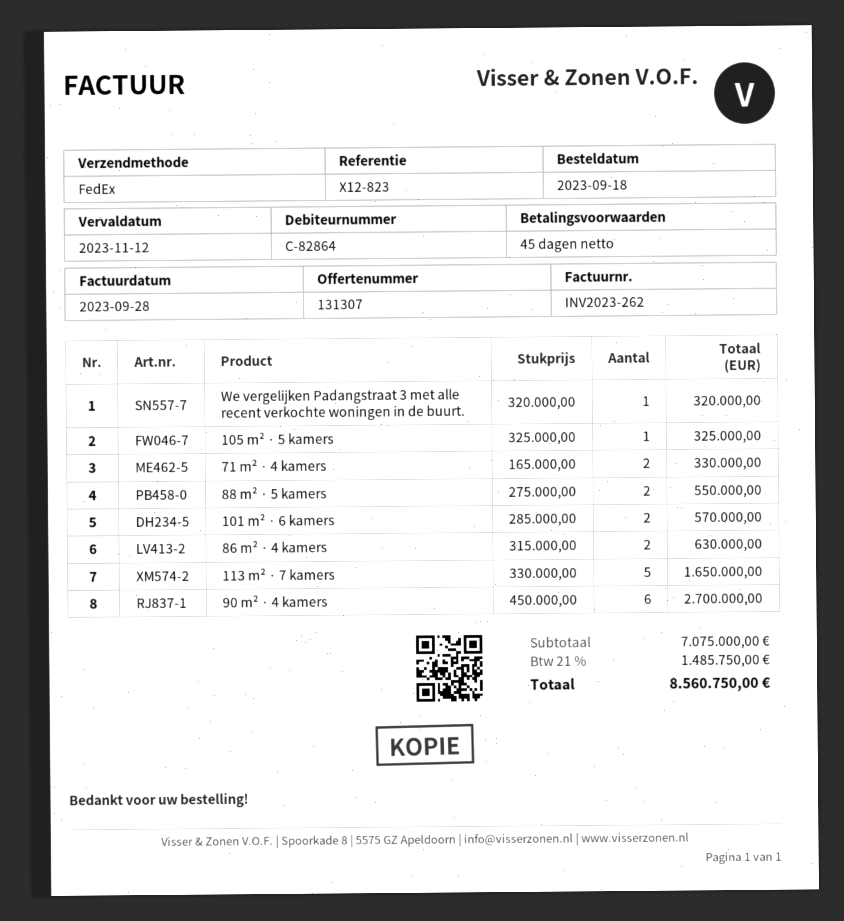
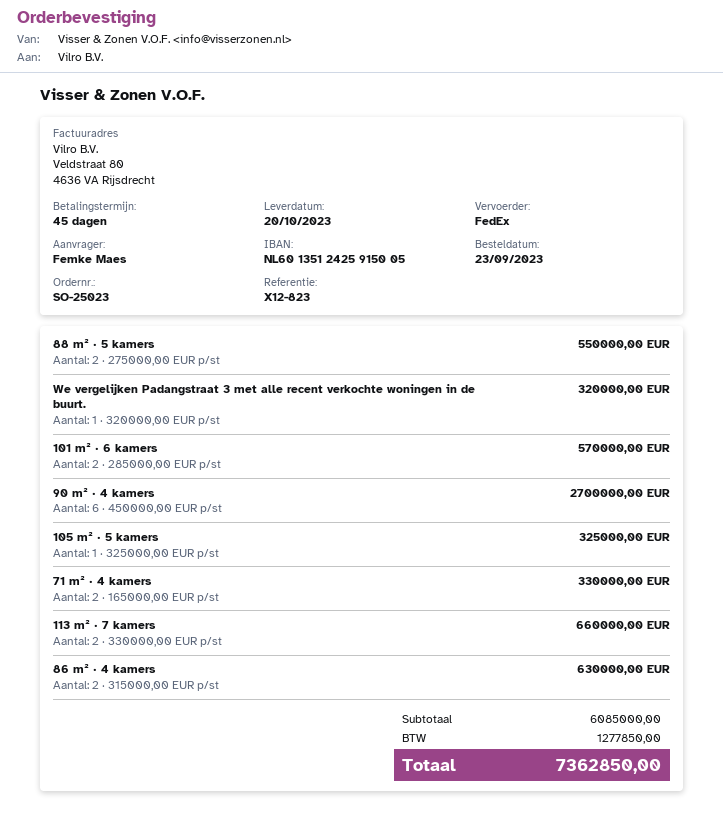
order date: 2023-09-18 -> 2023-09-23
113 m² · 7 kamers: 5 x 330000.00 = 1650000.00 -> 2 x 330000.00 = 660000.00
subtotal: 7075000.00 -> 6085000.00
tax: 1485750.00 -> 1277850.00
total: 8560750.00 -> 7362850.00

